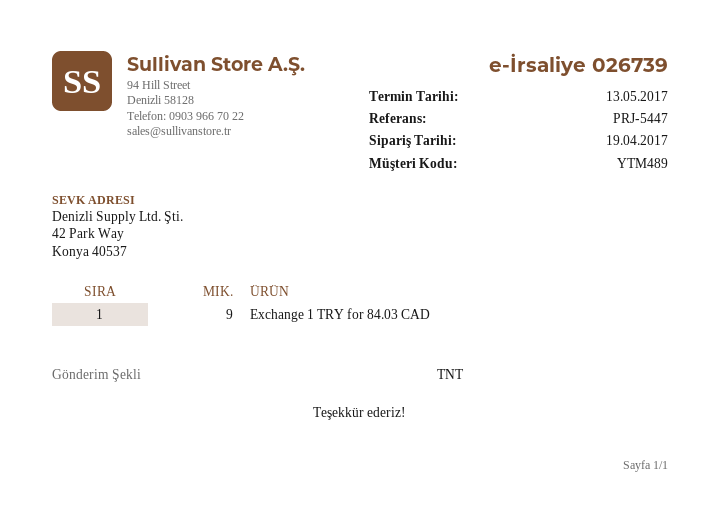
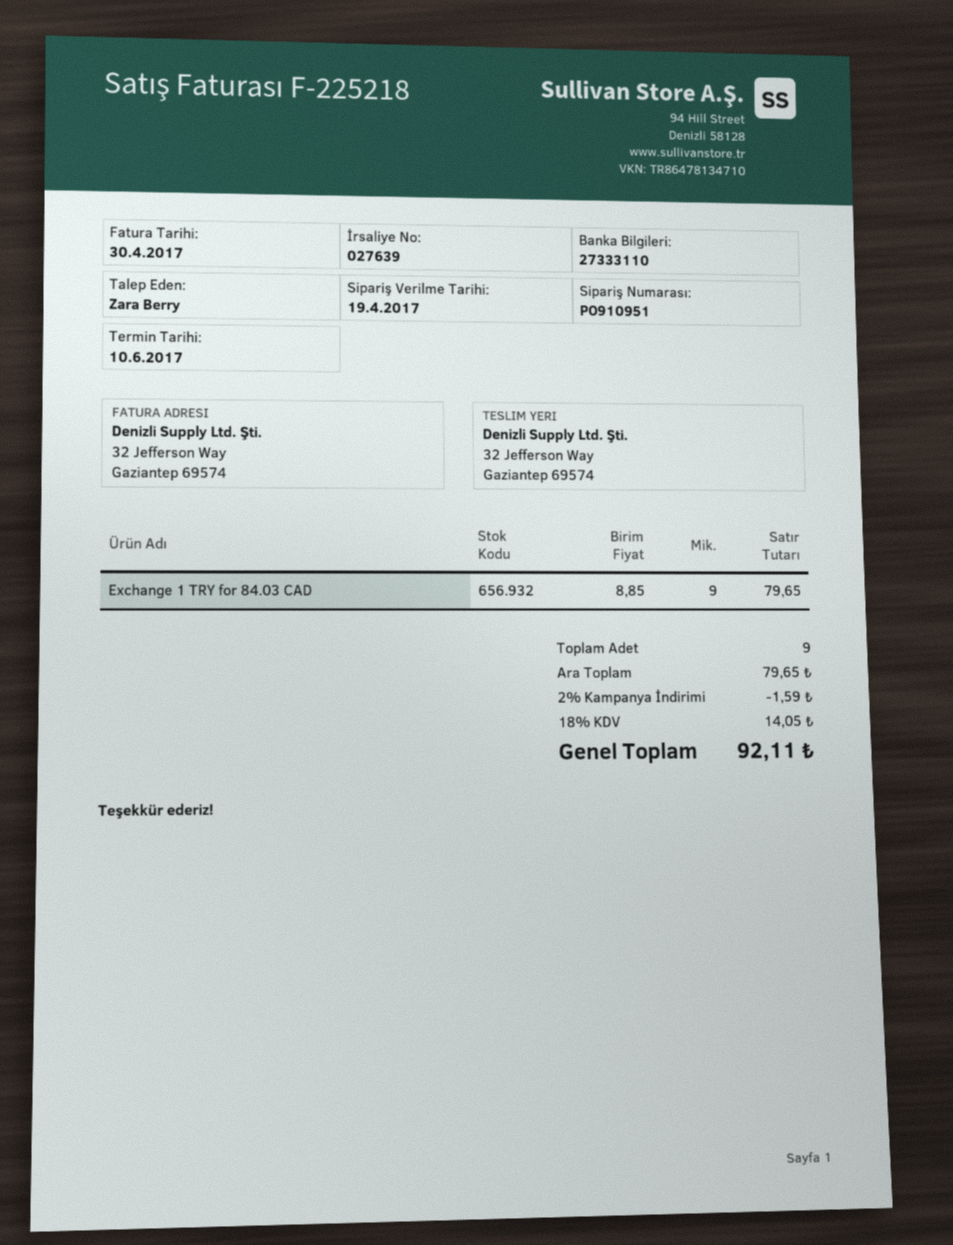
delivery note number: 026739 -> 027639
delivery date: 2017-05-13 -> 2017-06-10
ship to: 42 Park Way, Konya 40537 -> 32 Jefferson Way, Gaziantep 69574

